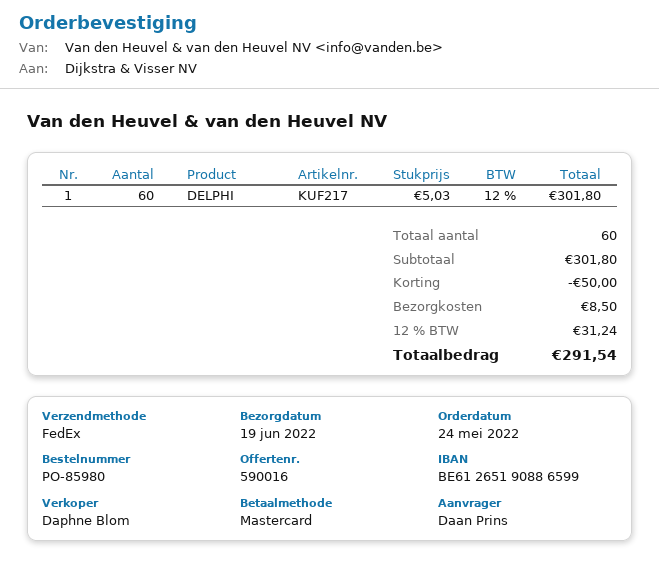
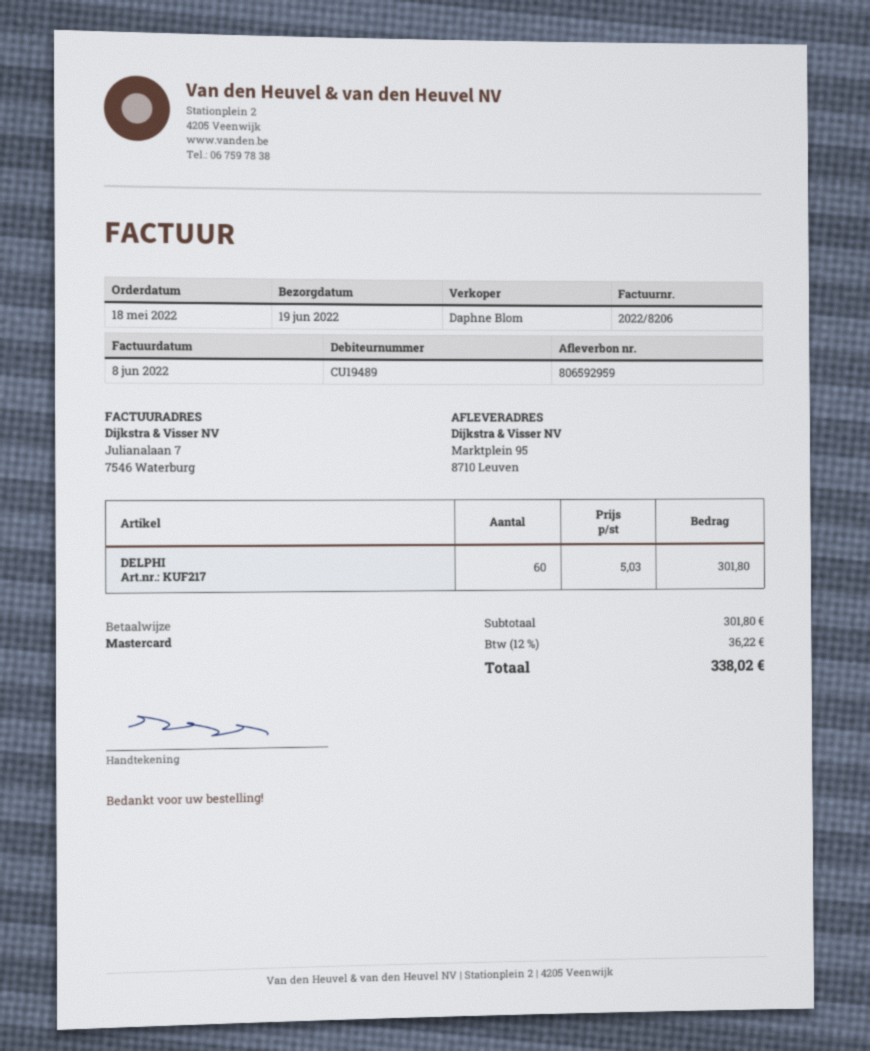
order date: 2022-05-24 -> 2022-05-18
discount: 50.00 -> none
shipping: 8.50 -> none
tax: 12% = 31.24 -> 12% = 36.22
total: 291.54 -> 338.02

